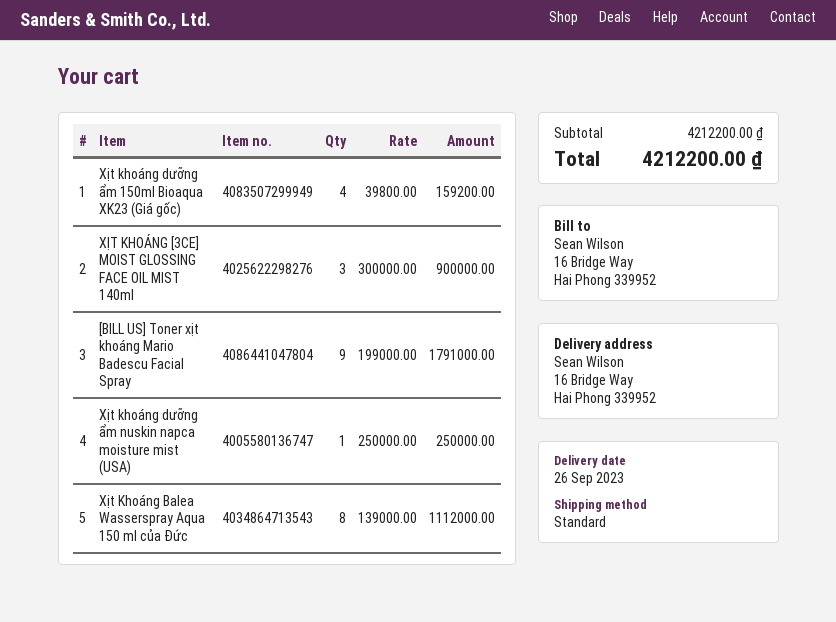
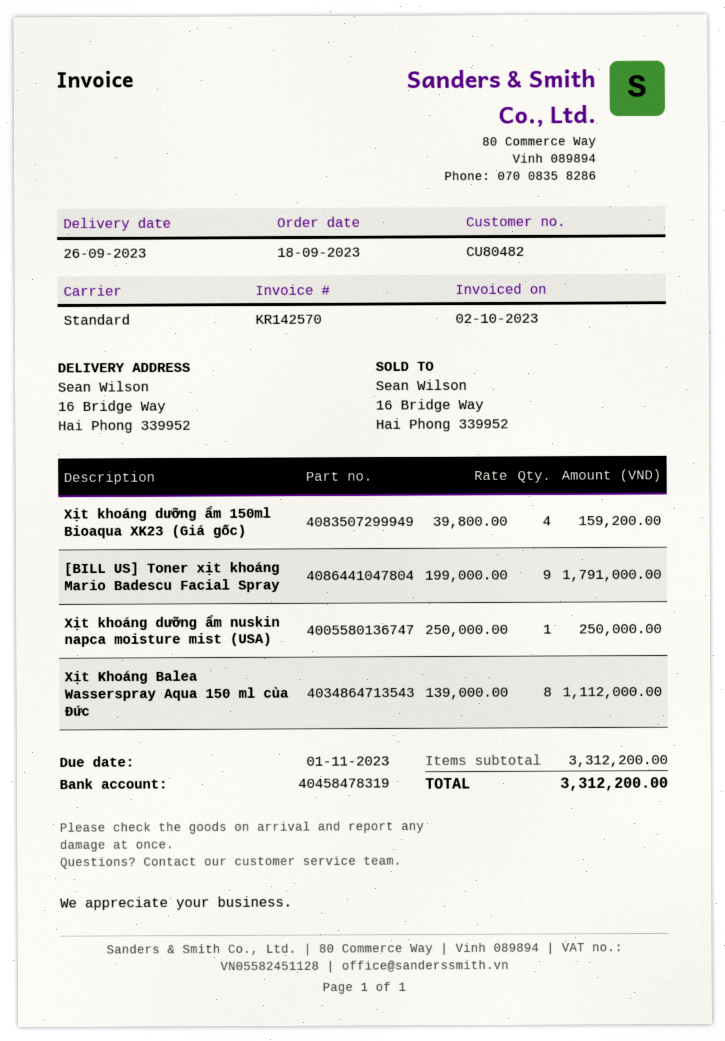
XỊT KHOÁNG [3CE] MOIST GLOSSING FACE OIL MIST 140ml: 3 x 300000.00 = 900000.00 -> none
subtotal: 4212200.00 -> 3312200.00
total: 4212200.00 -> 3312200.00

